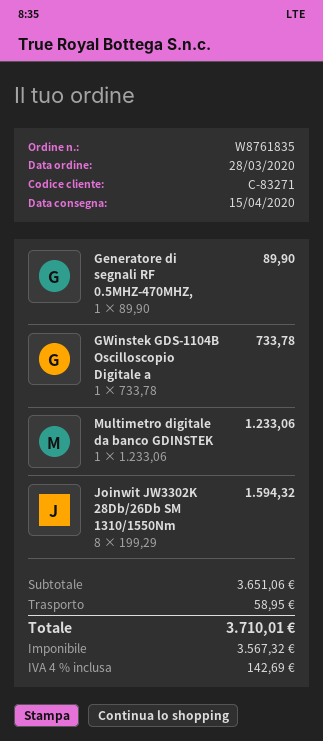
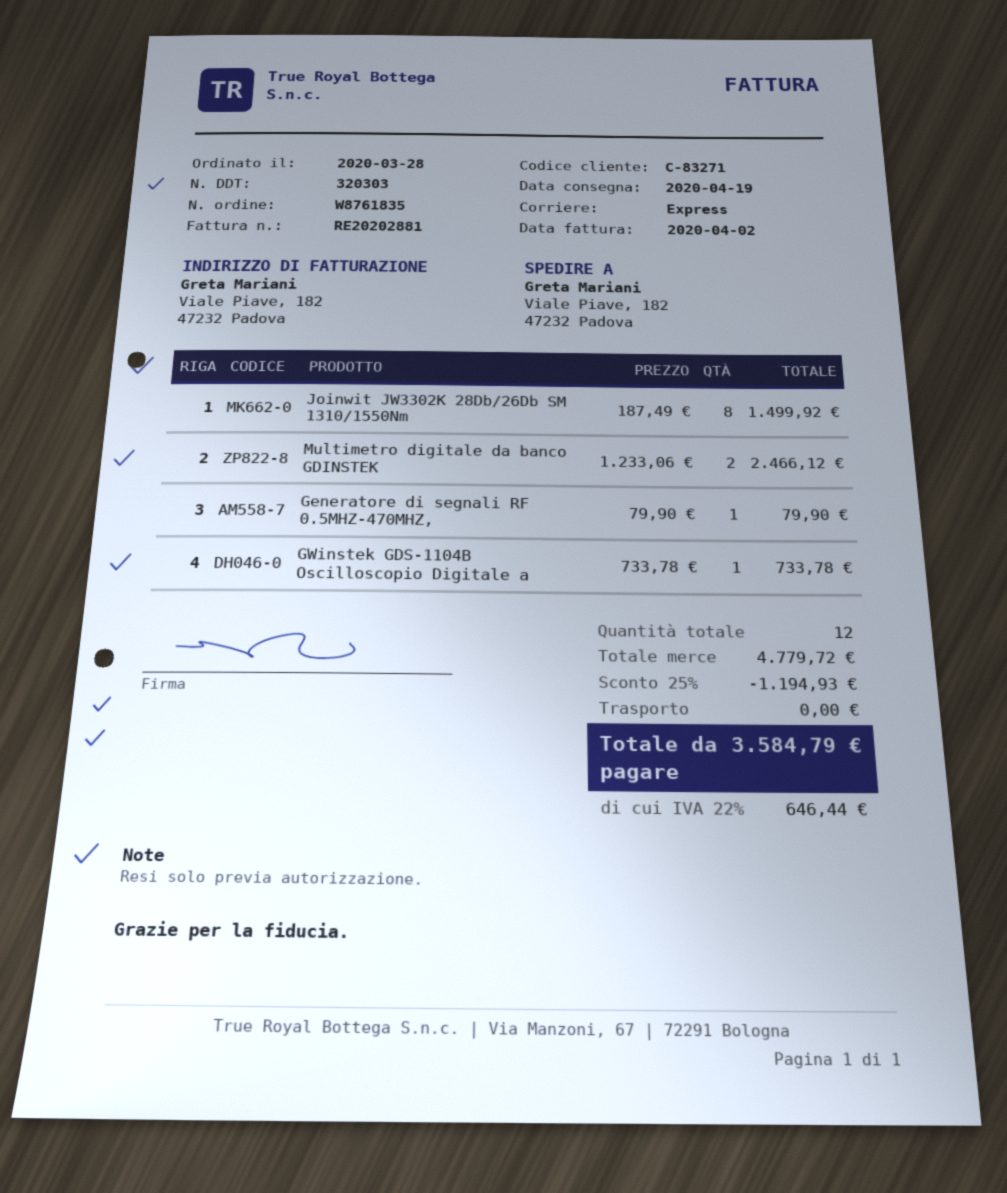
delivery date: 2020-04-15 -> 2020-04-19
Generatore di segnali RF 0.5MHZ‑470MHZ,: 1 x 89.90 = 89.90 -> 1 x 79.90 = 79.90
Multimetro digitale da banco GDINSTEK: 1 x 1233.06 = 1233.06 -> 2 x 1233.06 = 2466.12
Joinwit JW3302K 28Db/26Db SM 1310/1550Nm: 8 x 199.29 = 1594.32 -> 8 x 187.49 = 1499.92
subtotal: 3651.06 -> 4779.72
discount: none -> 25% = 1194.93
shipping: 58.95 -> 0.00
tax: 4% = 142.69 -> 22% = 646.44
total: 3710.01 -> 3584.79

